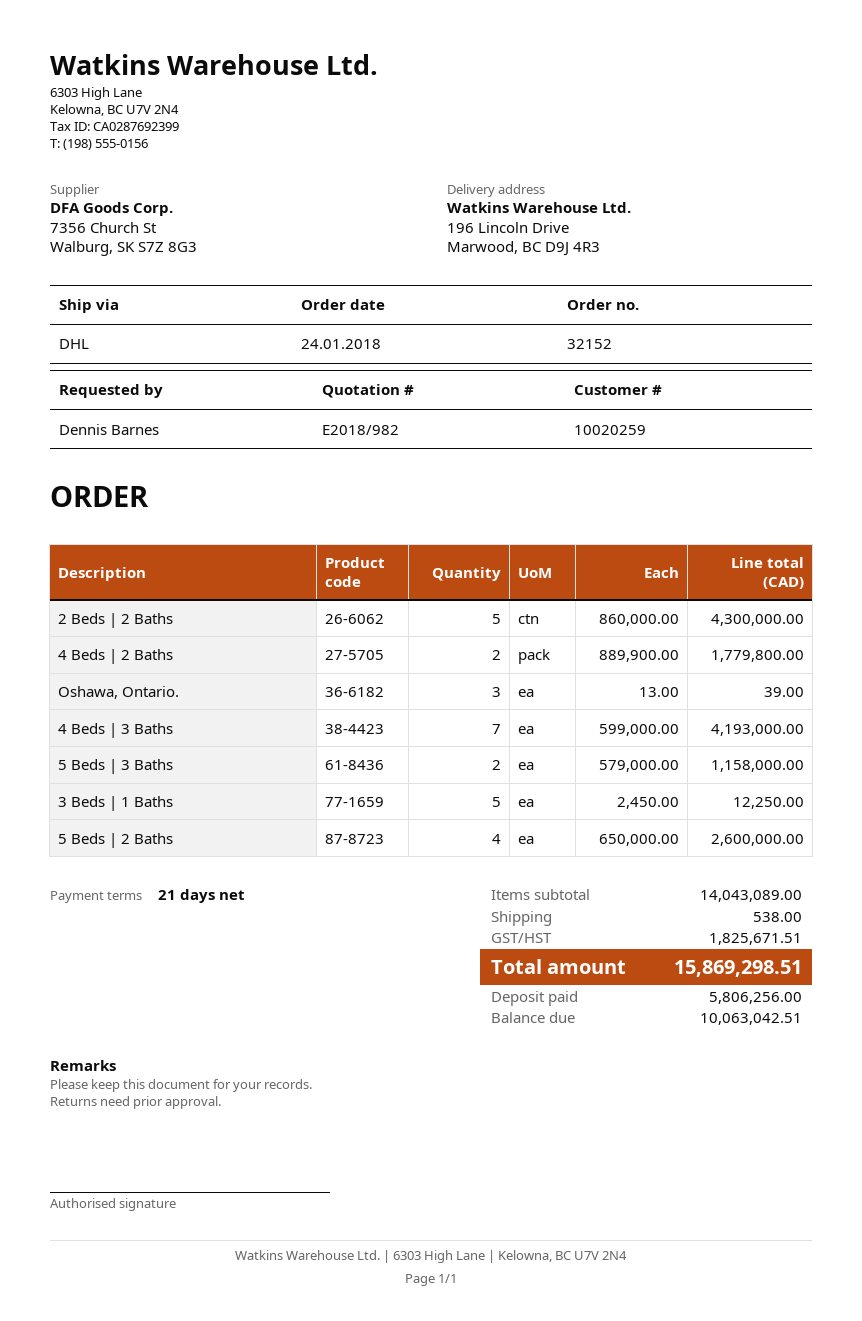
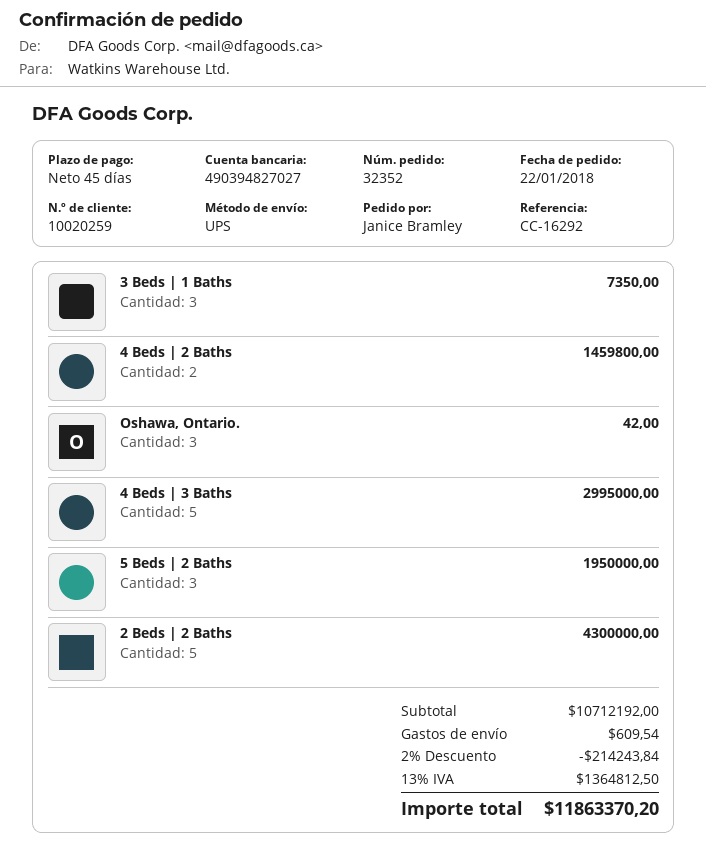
order number: 32152 -> 32352
order date: 2018-01-24 -> 2018-01-22
payment terms: 21 days -> 45 days
ordered by: Dennis Barnes -> Janice Bramley
shipping method: DHL -> UPS
4 Beds | 2 Baths: 2 for 1779800.00 -> 2 for 1459800.00
Oshawa, Ontario.: 3 for 39.00 -> 3 for 42.00
4 Beds | 3 Baths: 7 for 4193000.00 -> 5 for 2995000.00
5 Beds | 3 Baths: 2 for 1158000.00 -> none
3 Beds | 1 Baths: 5 for 12250.00 -> 3 for 7350.00
5 Beds | 2 Baths: 4 for 2600000.00 -> 3 for 1950000.00
subtotal: 14043089.00 -> 10712192.00
discount: none -> 2% = 214243.84
shipping: 538.00 -> 609.54
tax: 1825671.51 -> 1364812.50
total: 15869298.51 -> 11863370.20

